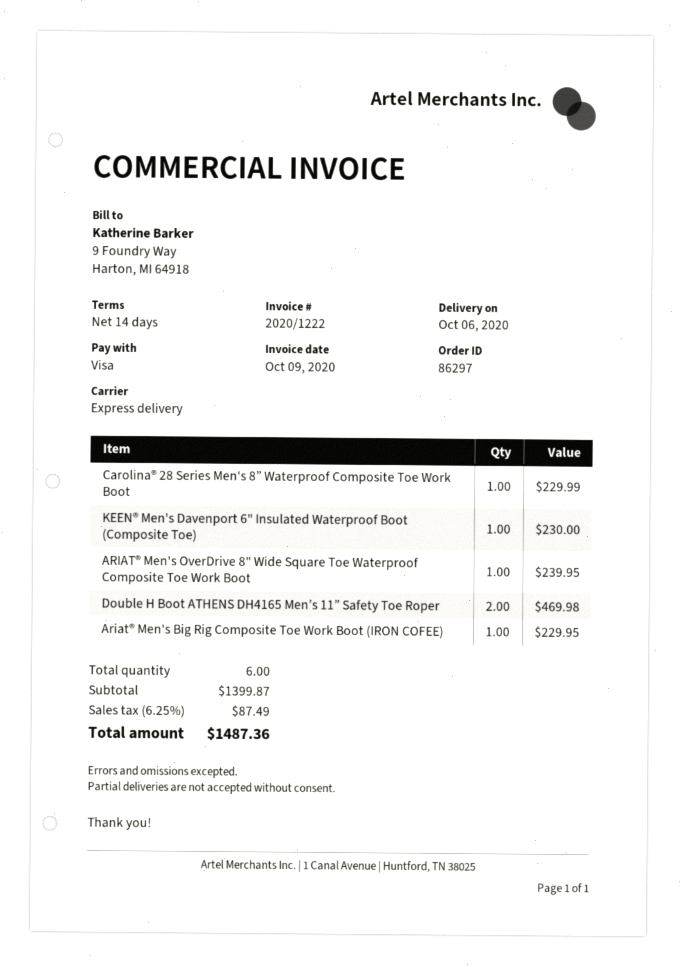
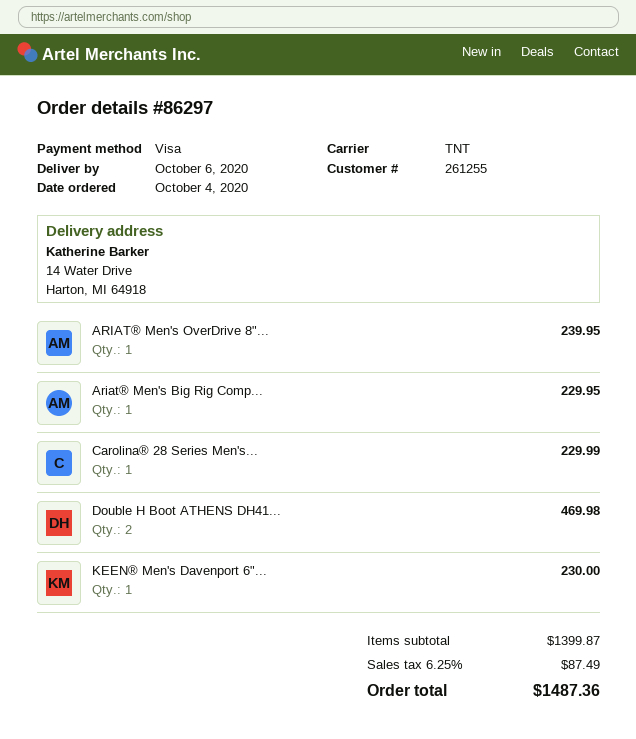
shipping method: express -> TNT

